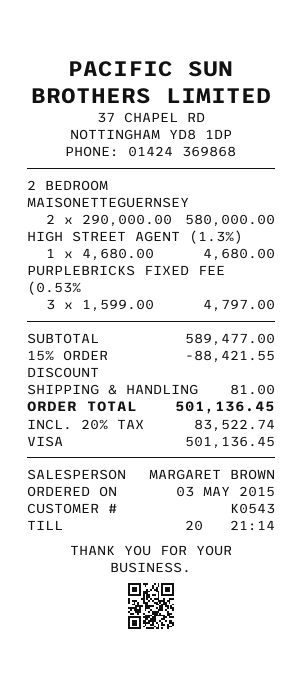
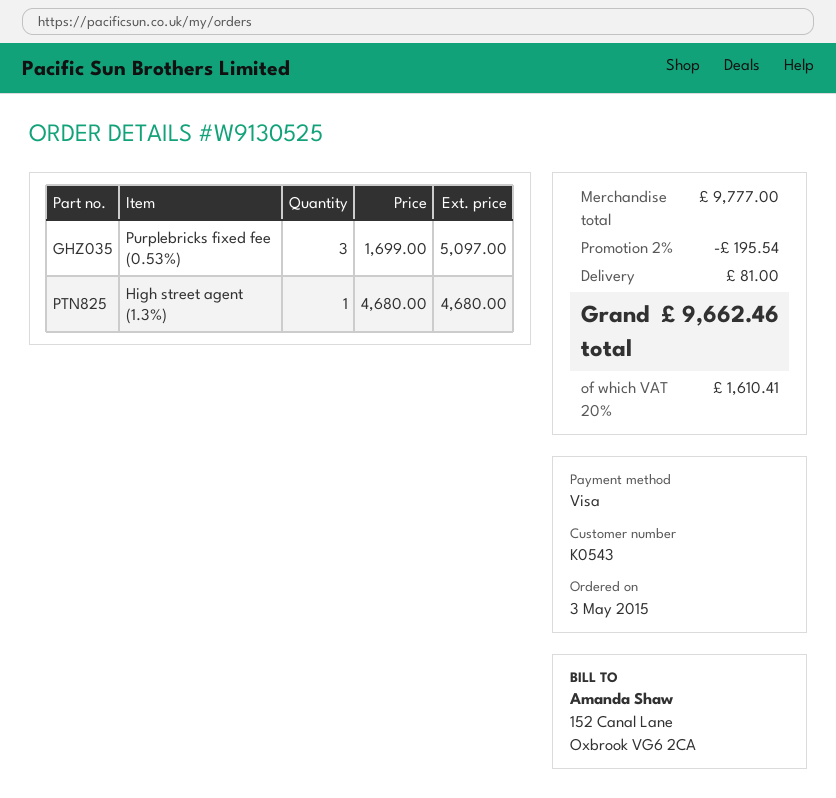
2 BEDROOM MAISONETTEGUERNSEY: 2 x 290000.00 = 580000.00 -> none
PURPLEBRICKS FIXED FEE (0.53%: 3 x 1599.00 = 4797.00 -> 3 x 1699.00 = 5097.00
subtotal: 589477.00 -> 9777.00
discount: 15% = 88421.55 -> 2% = 195.54
tax: 20% = 83522.74 -> 20% = 1610.41
total: 501136.45 -> 9662.46

